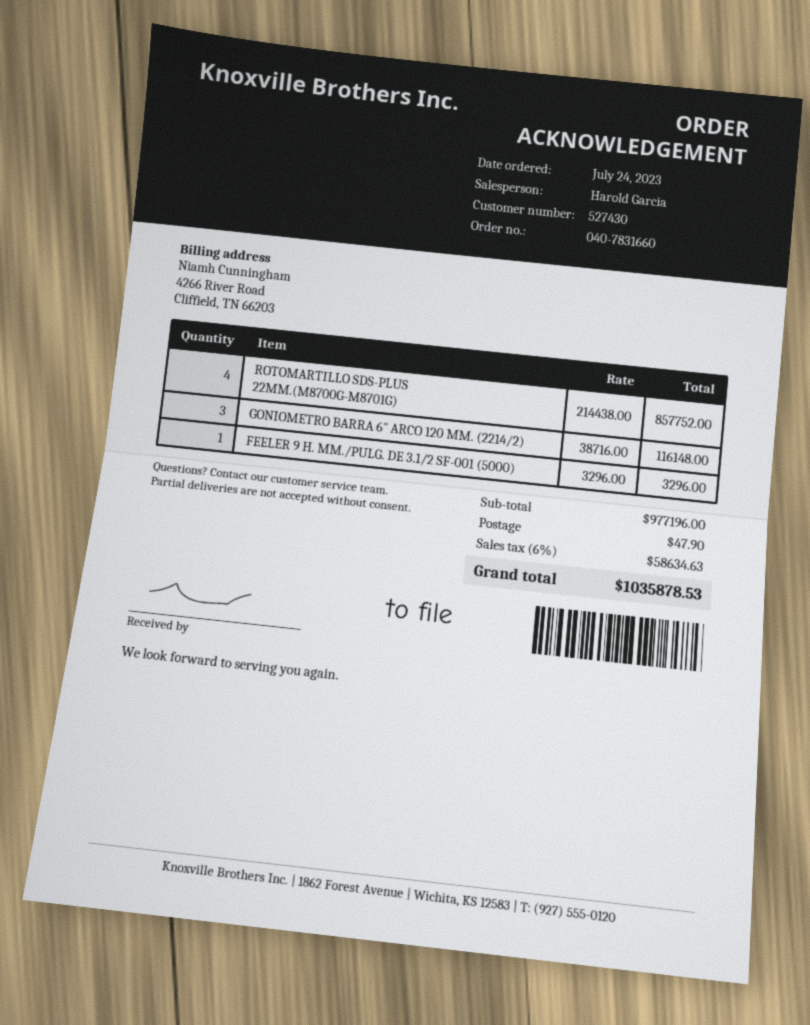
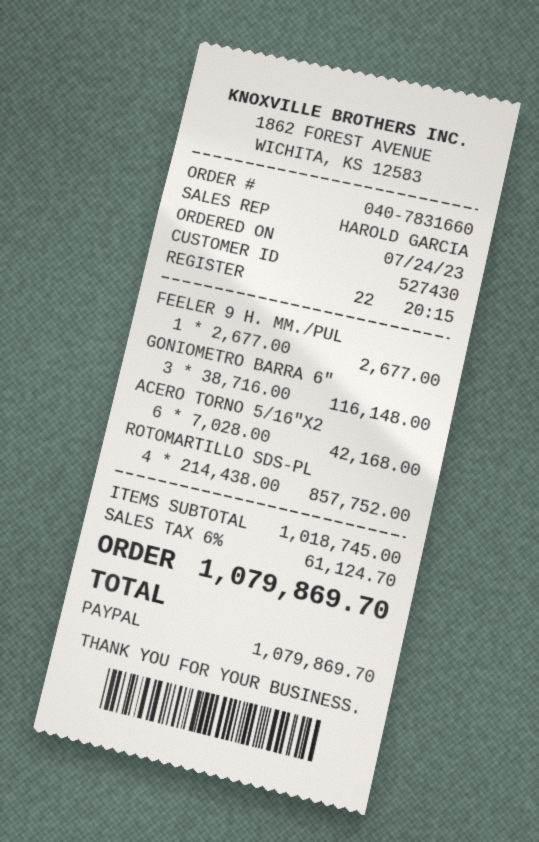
FEELER 9 H. MM./PULG. DE 3.1/2 SF-001 (5000): 1 x 3296.00 = 3296.00 -> 1 x 2677.00 = 2677.00
ACERO TORNO 5/16″X2: none -> 6 x 7028.00 = 42168.00
subtotal: 977196.00 -> 1018745.00
shipping: 47.90 -> none
tax: 6% = 58634.63 -> 6% = 61124.70
total: 1035878.53 -> 1079869.70

